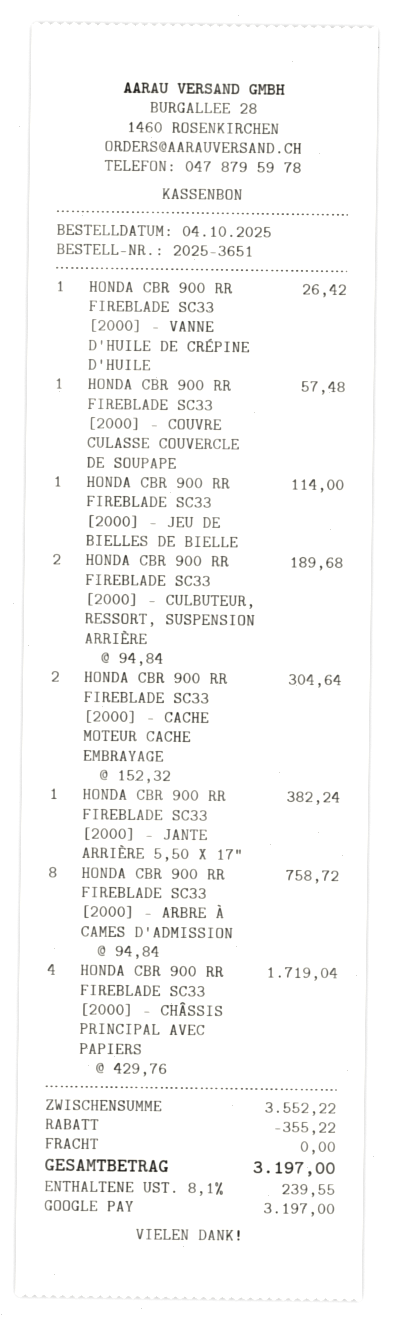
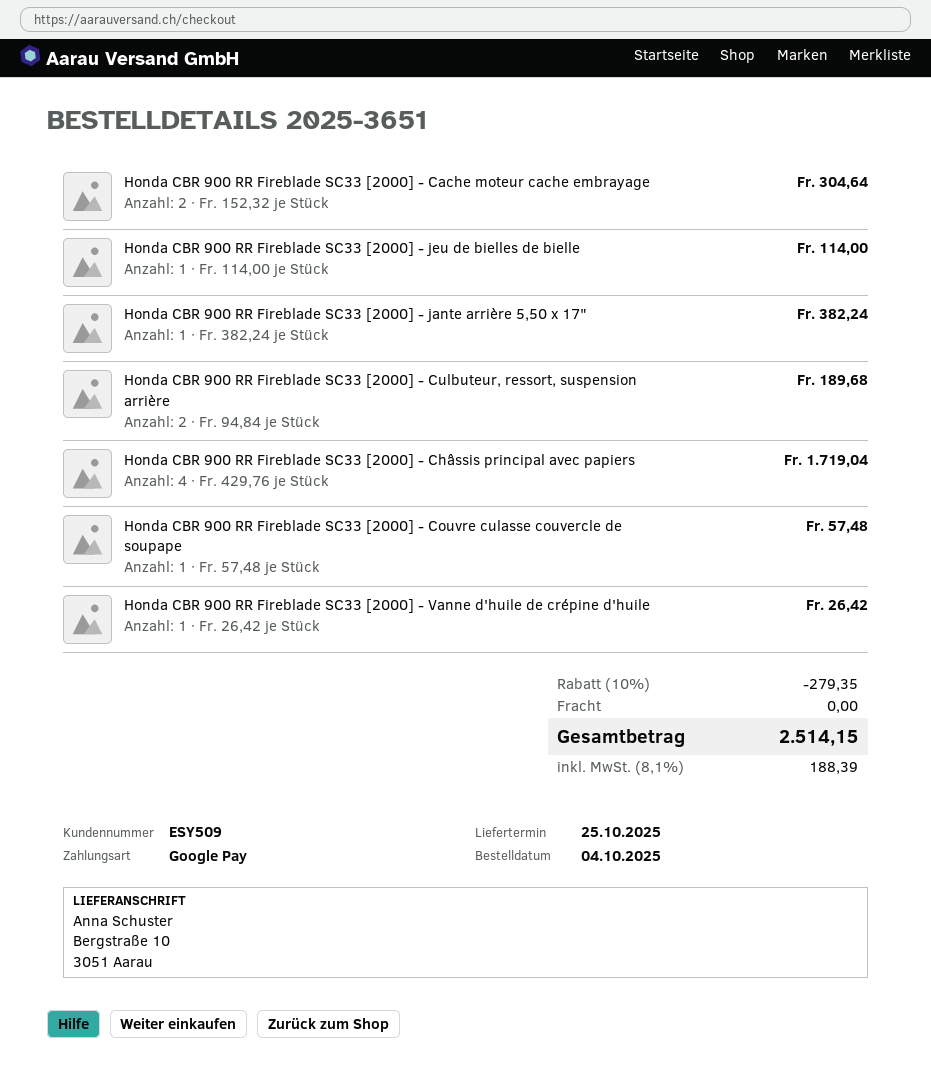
HONDA CBR 900 RR FIREBLADE SC33 [2000] - ARBRE À CAMES D'ADMISSION: 8 x 94.84 = 758.72 -> none
discount: 355.22 -> 279.35
tax: 8.1% = 239.55 -> 8.1% = 188.39
total: 3197.00 -> 2514.15

